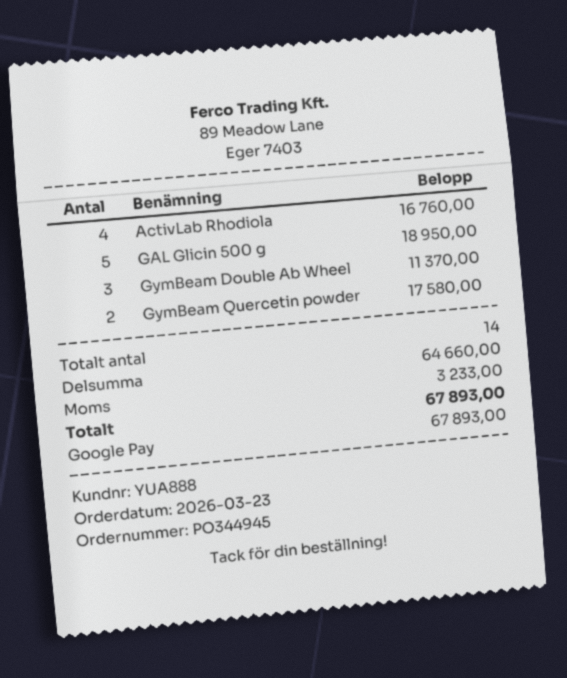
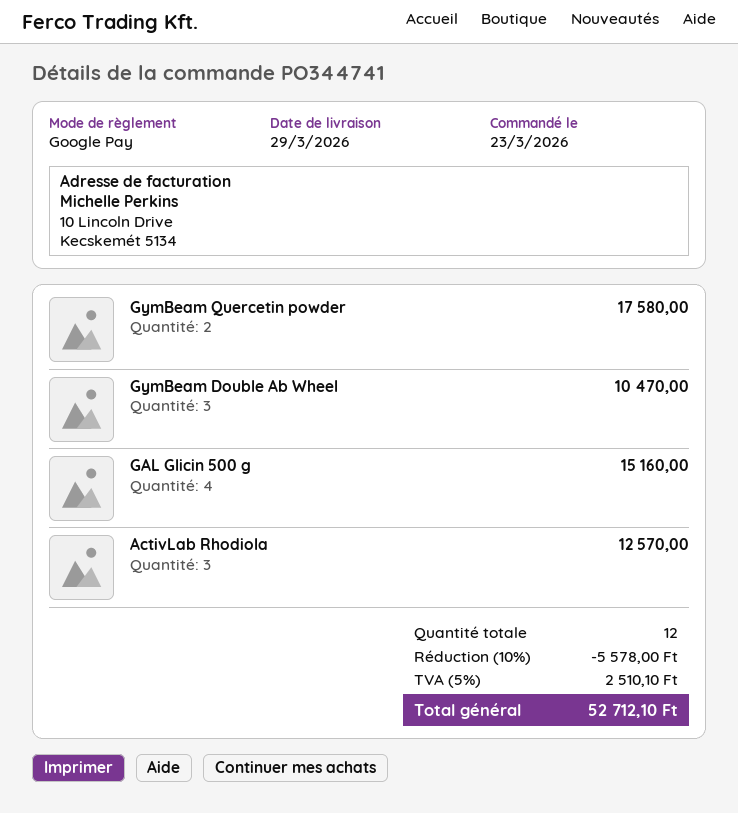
order number: PO344945 -> PO344741
ActivLab Rhodiola: 4 for 16760.00 -> 3 for 12570.00
GAL Glicin 500 g: 5 for 18950.00 -> 4 for 15160.00
GymBeam Double Ab Wheel: 3 for 11370.00 -> 3 for 10470.00
total quantity: 14 -> 12
discount: none -> 10% = 5578.00
tax: 3233.00 -> 2510.10
total: 67893.00 -> 52712.10

